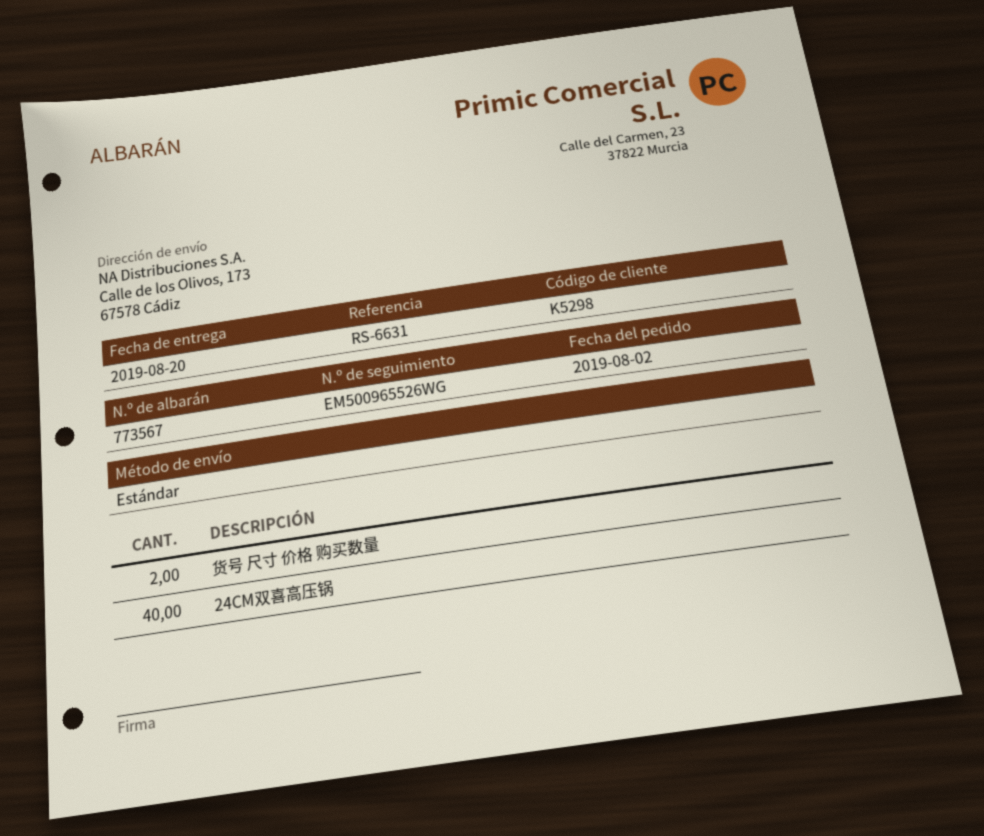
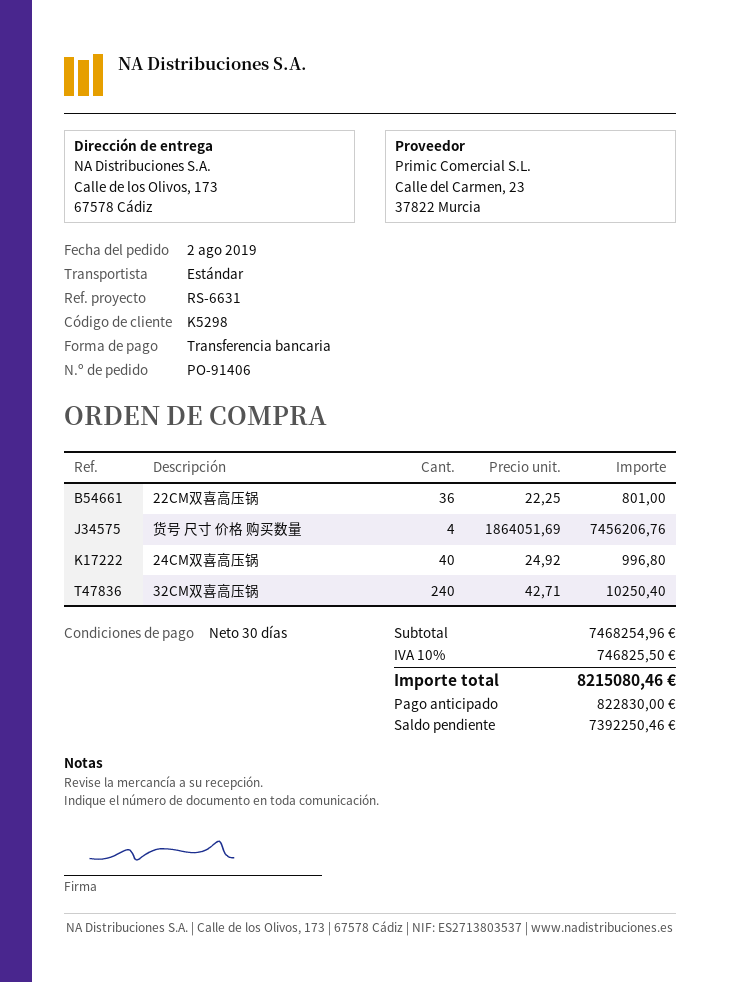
货号 尺寸 价格 购买数量: 2 -> 4
22CM双喜高压锅: none -> 36
32CM双喜高压锅: none -> 240

